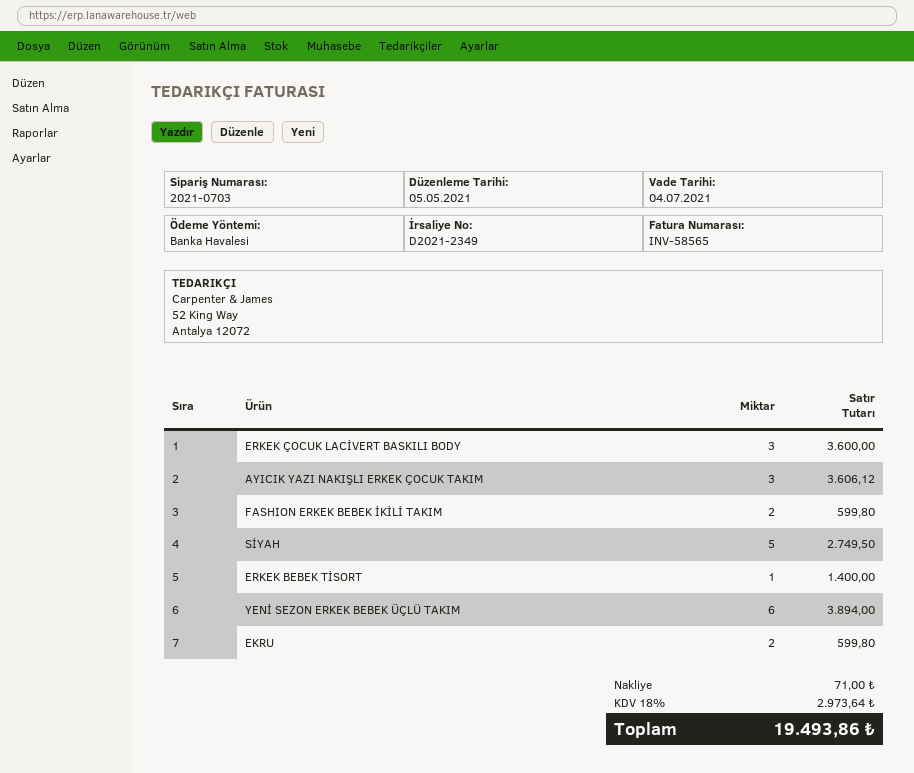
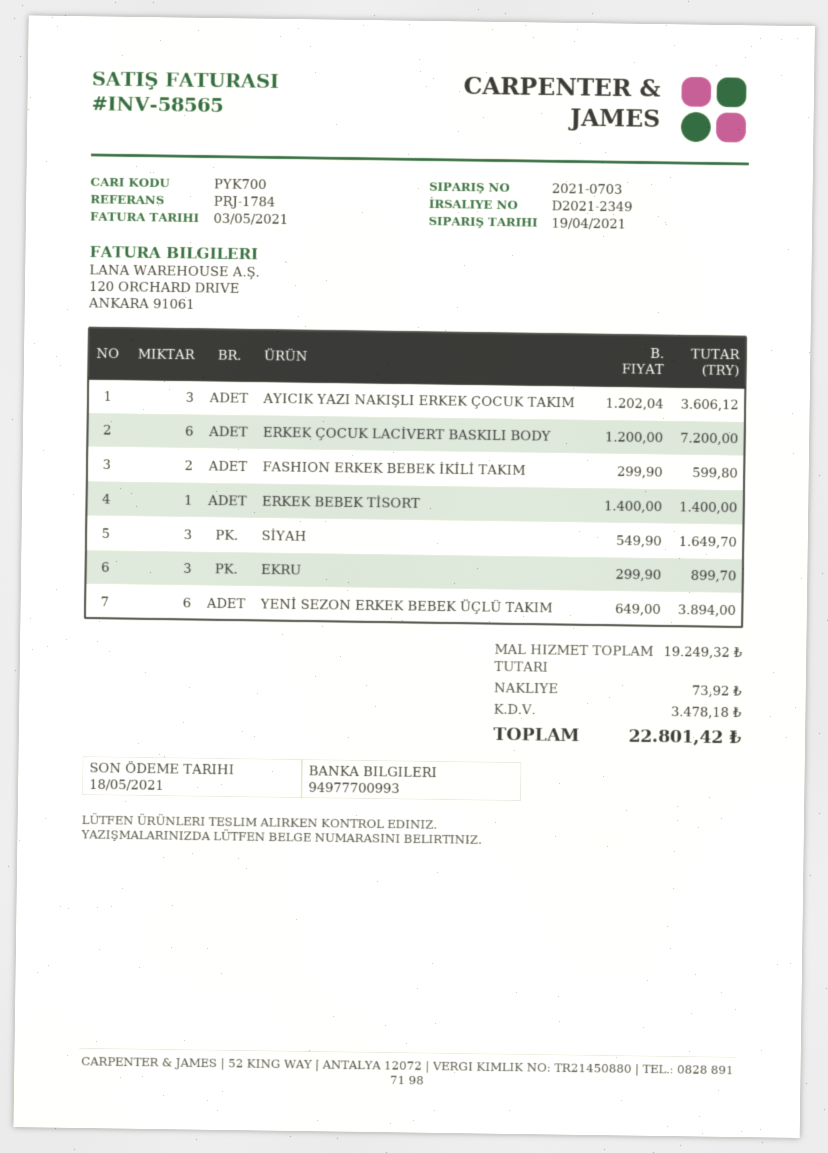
invoice date: 2021-05-05 -> 2021-05-03
due date: 2021-07-04 -> 2021-05-18
ERKEK ÇOCUK LACİVERT BASKILI BODY: 3 for 3600.00 -> 6 for 7200.00
SİYAH: 5 for 2749.50 -> 3 for 1649.70
EKRU: 2 for 599.80 -> 3 for 899.70
shipping: 71.00 -> 73.92
tax: 2973.64 -> 3478.18
total: 19493.86 -> 22801.42

